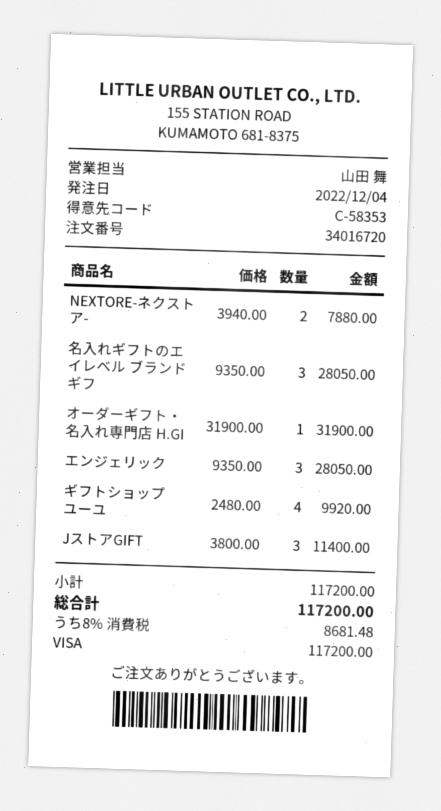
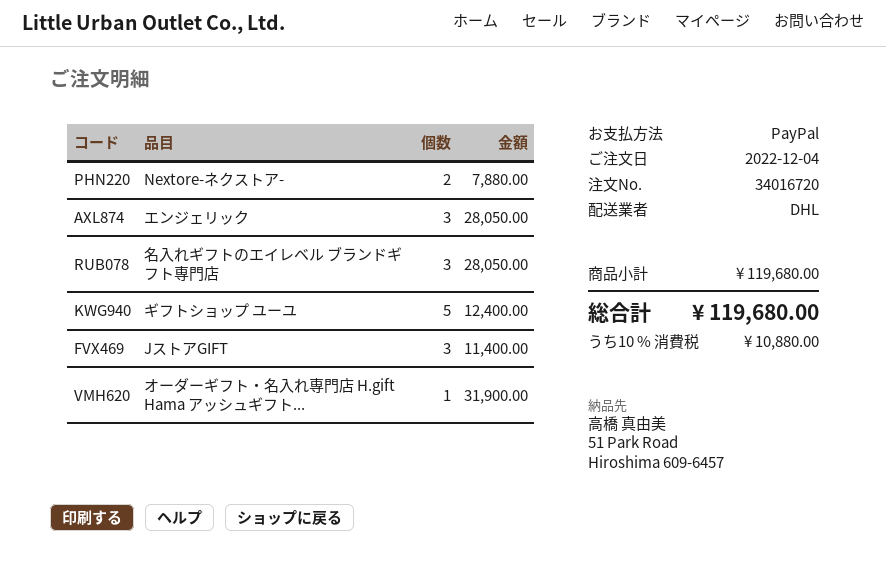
payment method: Visa -> PayPal
ギフトショップ ユーユ: 4 for 9920.00 -> 5 for 12400.00
subtotal: 117200.00 -> 119680.00
tax: 8% = 8681.48 -> 10% = 10880.00
total: 117200.00 -> 119680.00

